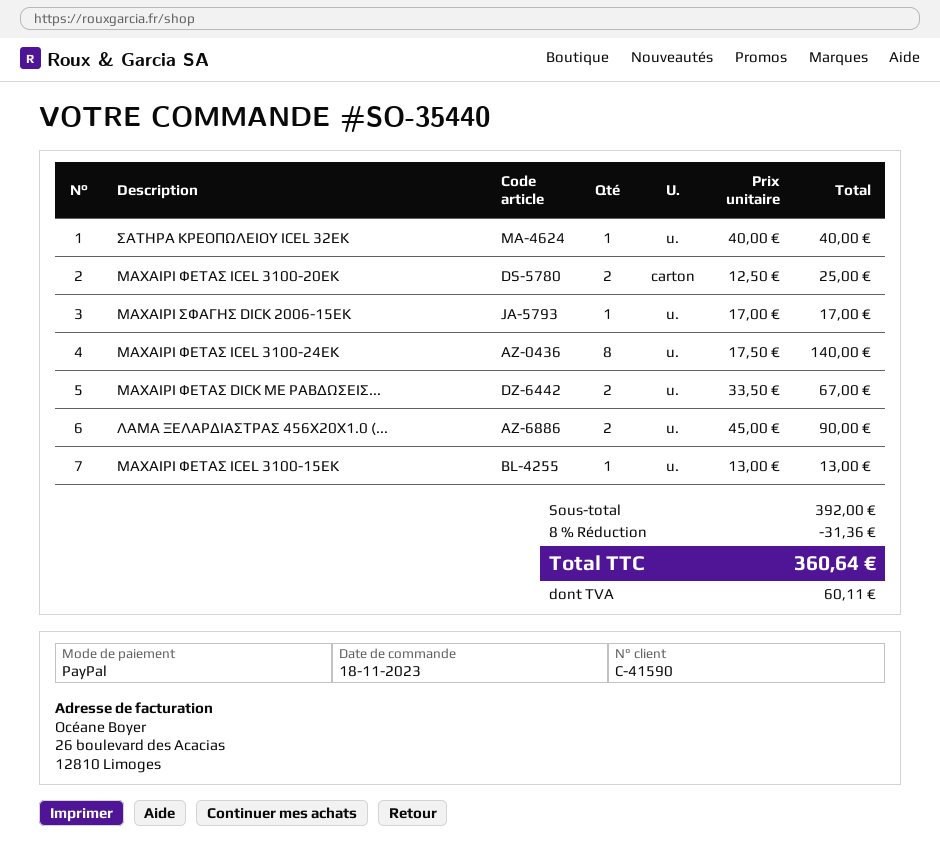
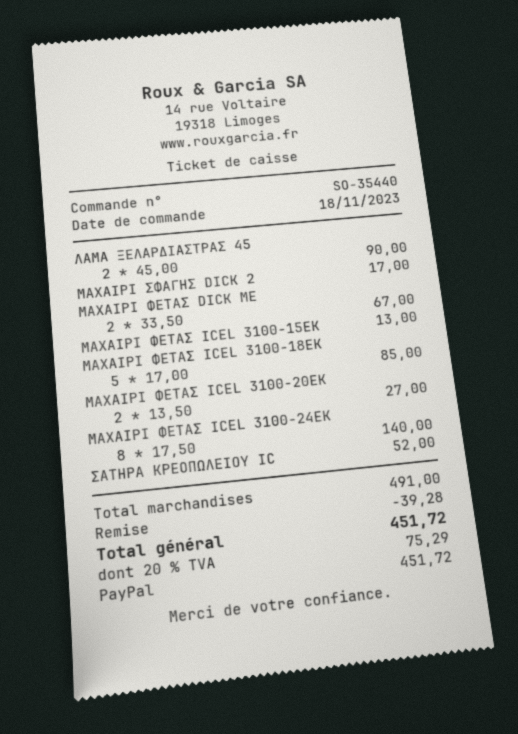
ΣΑΤΗΡΑ ΚΡΕΟΠΩΛΕΙΟΥ ICEL 32EK: 1 x 40.00 = 40.00 -> 1 x 52.00 = 52.00
ΜΑΧΑΙΡΙ ΦΕΤΑΣ ICEL 3100-20ΕΚ: 2 x 12.50 = 25.00 -> 2 x 13.50 = 27.00
ΜΑΧΑΙΡΙ ΦΕΤΑΣ ICEL 3100-18ΕΚ: none -> 5 x 17.00 = 85.00
subtotal: 392.00 -> 491.00
discount: 31.36 -> 39.28
tax: 60.11 -> 75.29
total: 360.64 -> 451.72

